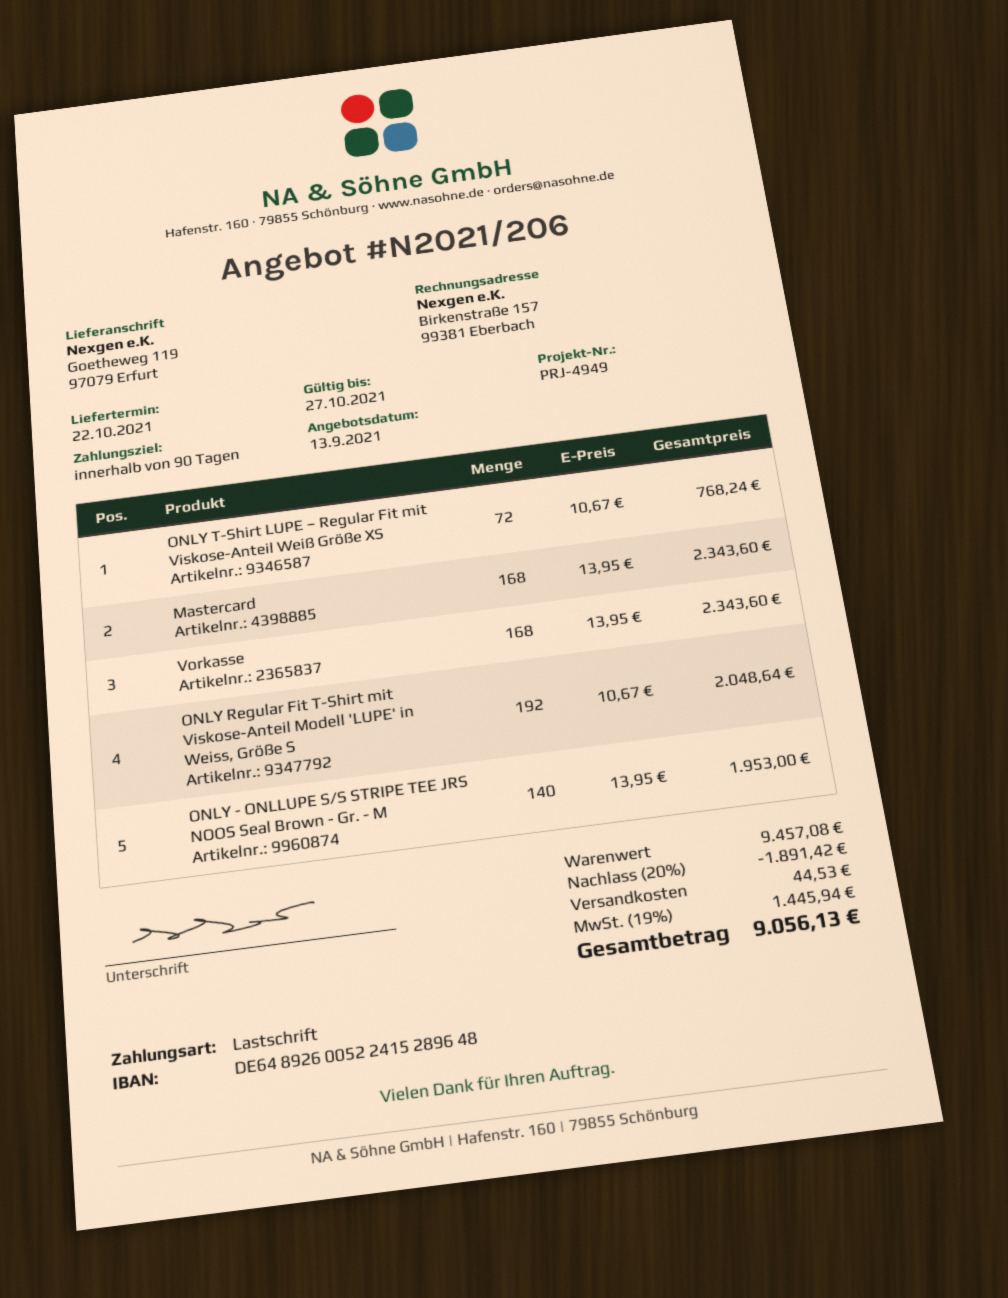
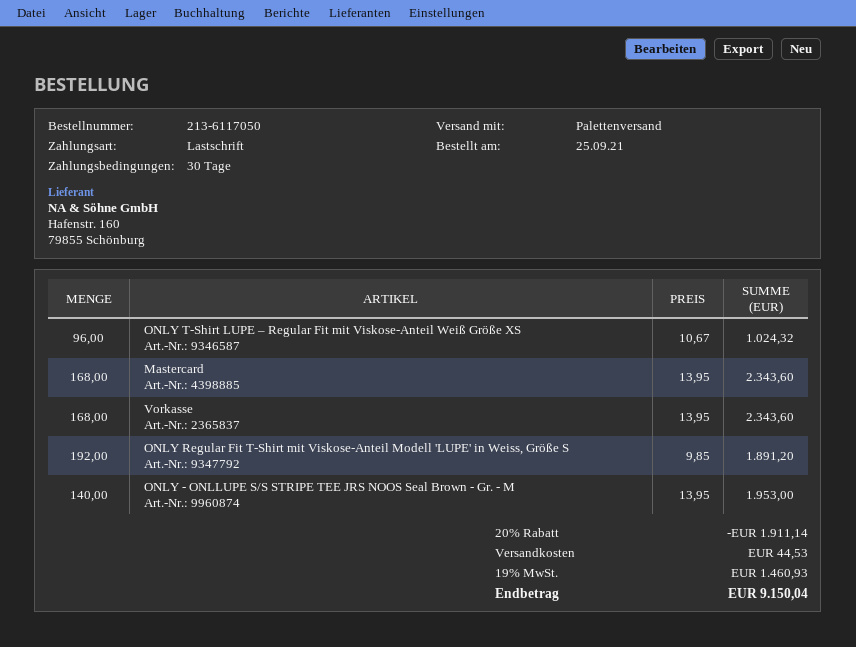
payment terms: 90 days -> 30 days
ONLY T-Shirt LUPE – Regular Fit mit Viskose-Anteil Weiß Größe XS: 72 x 10.67 = 768.24 -> 96 x 10.67 = 1024.32
ONLY Regular Fit T-Shirt mit Viskose-Anteil Modell 'LUPE' in Weiss, Größe S: 192 x 10.67 = 2048.64 -> 192 x 9.85 = 1891.20
discount: 20% = 1891.42 -> 20% = 1911.14
tax: 19% = 1445.94 -> 19% = 1460.93
total: 9056.13 -> 9150.04

